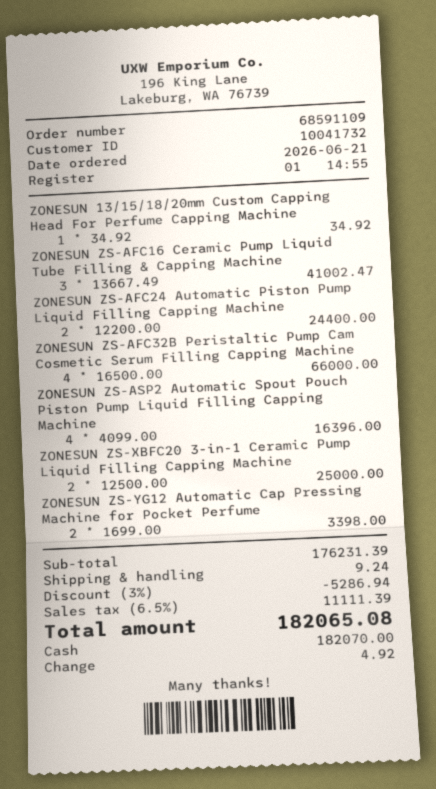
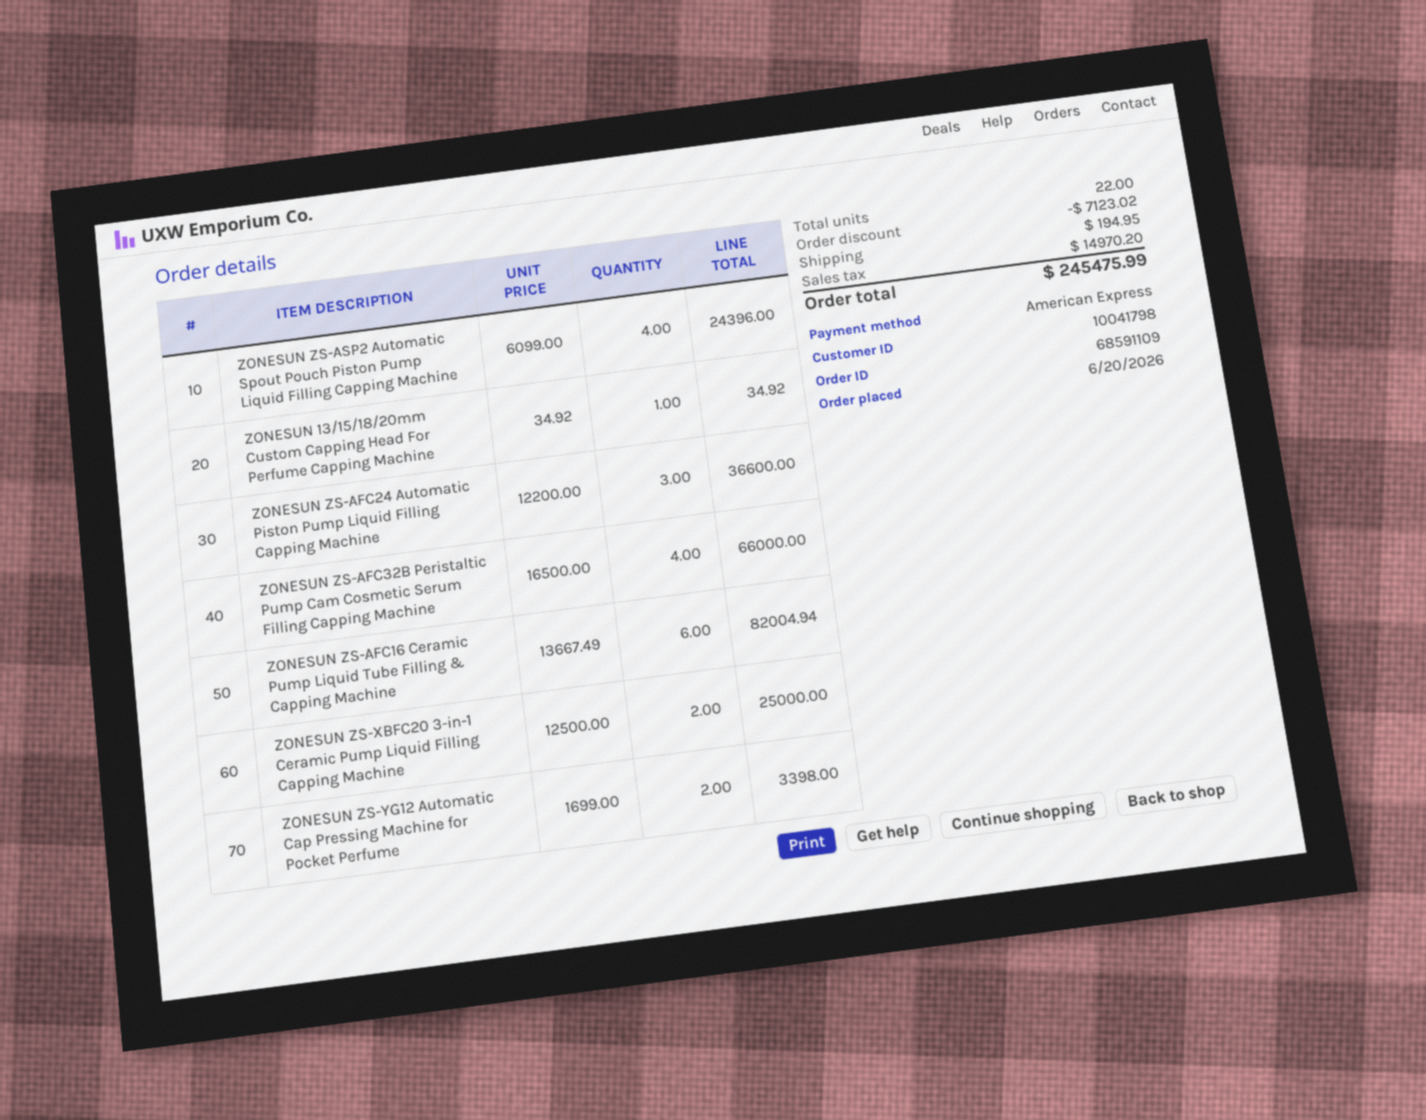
order date: 2026-06-21 -> 2026-06-20
customer number: 10041732 -> 10041798
payment method: cash -> American Express
ZONESUN ZS-AFC16 Ceramic Pump Liquid Tube Filling & Capping Machine: 3 x 13667.49 = 41002.47 -> 6 x 13667.49 = 82004.94
ZONESUN ZS-AFC24 Automatic Piston Pump Liquid Filling Capping Machine: 2 x 12200.00 = 24400.00 -> 3 x 12200.00 = 36600.00
ZONESUN ZS-ASP2 Automatic Spout Pouch Piston Pump Liquid Filling Capping Machine: 4 x 4099.00 = 16396.00 -> 4 x 6099.00 = 24396.00
discount: 5286.94 -> 7123.02
shipping: 9.24 -> 194.95
tax: 11111.39 -> 14970.20
total: 182065.08 -> 245475.99

